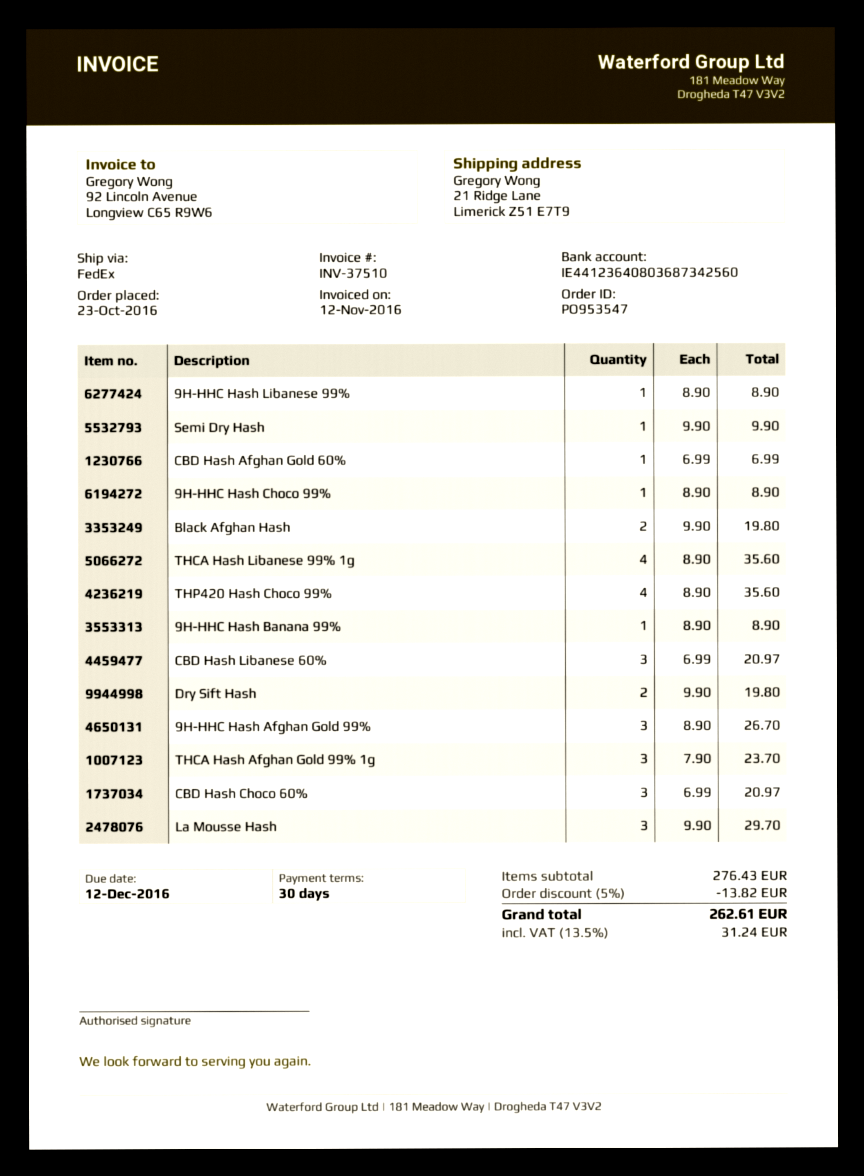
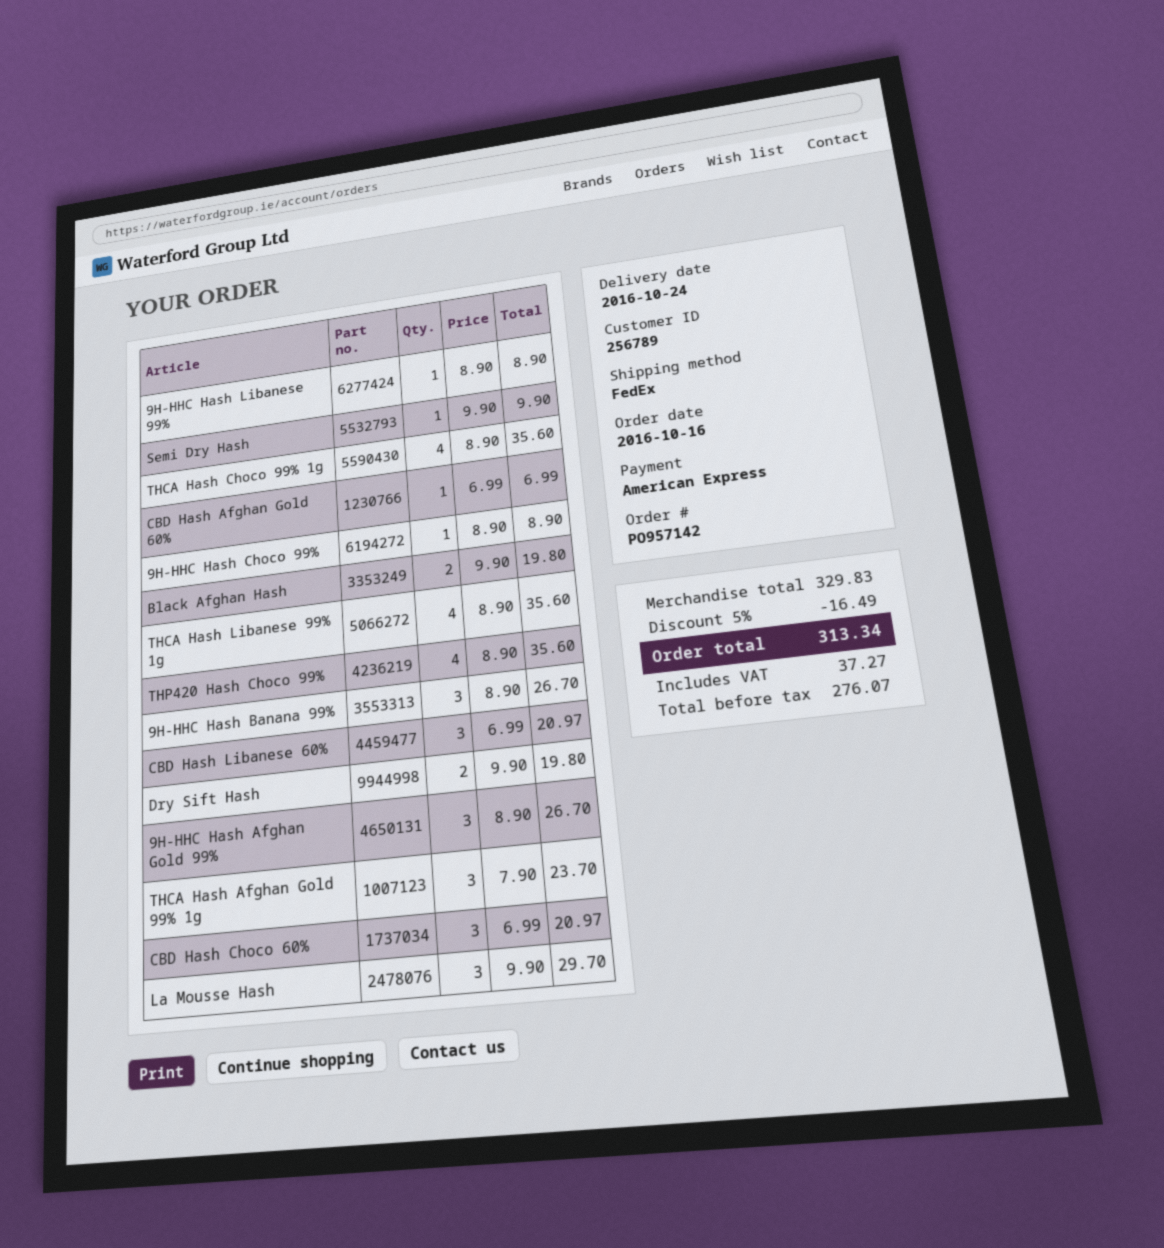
order number: PO953547 -> PO957142
order date: 2016-10-23 -> 2016-10-16
9H-HHC Hash Banana 99%: 1 x 8.90 = 8.90 -> 3 x 8.90 = 26.70
THCA Hash Choco 99% 1g: none -> 4 x 8.90 = 35.60
subtotal: 276.43 -> 329.83
discount: 5% = 13.82 -> 5% = 16.49
tax: 31.24 -> 37.27
total: 262.61 -> 313.34

